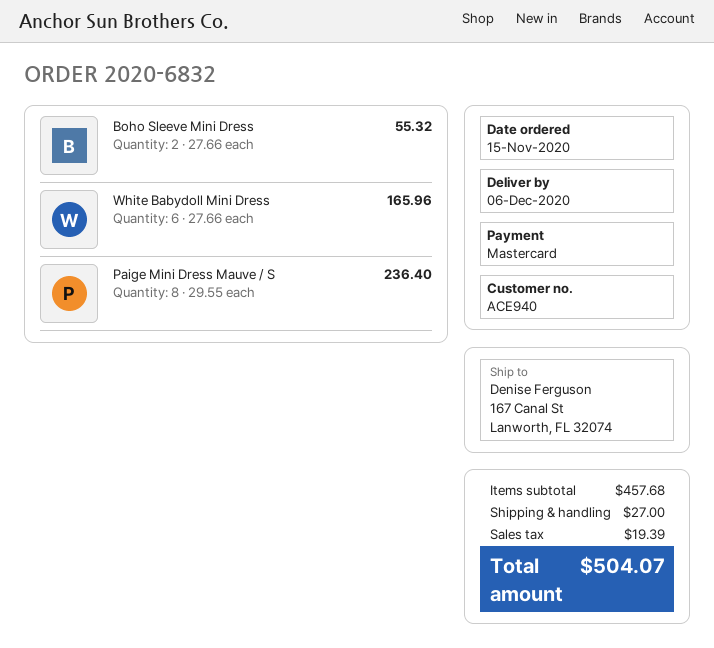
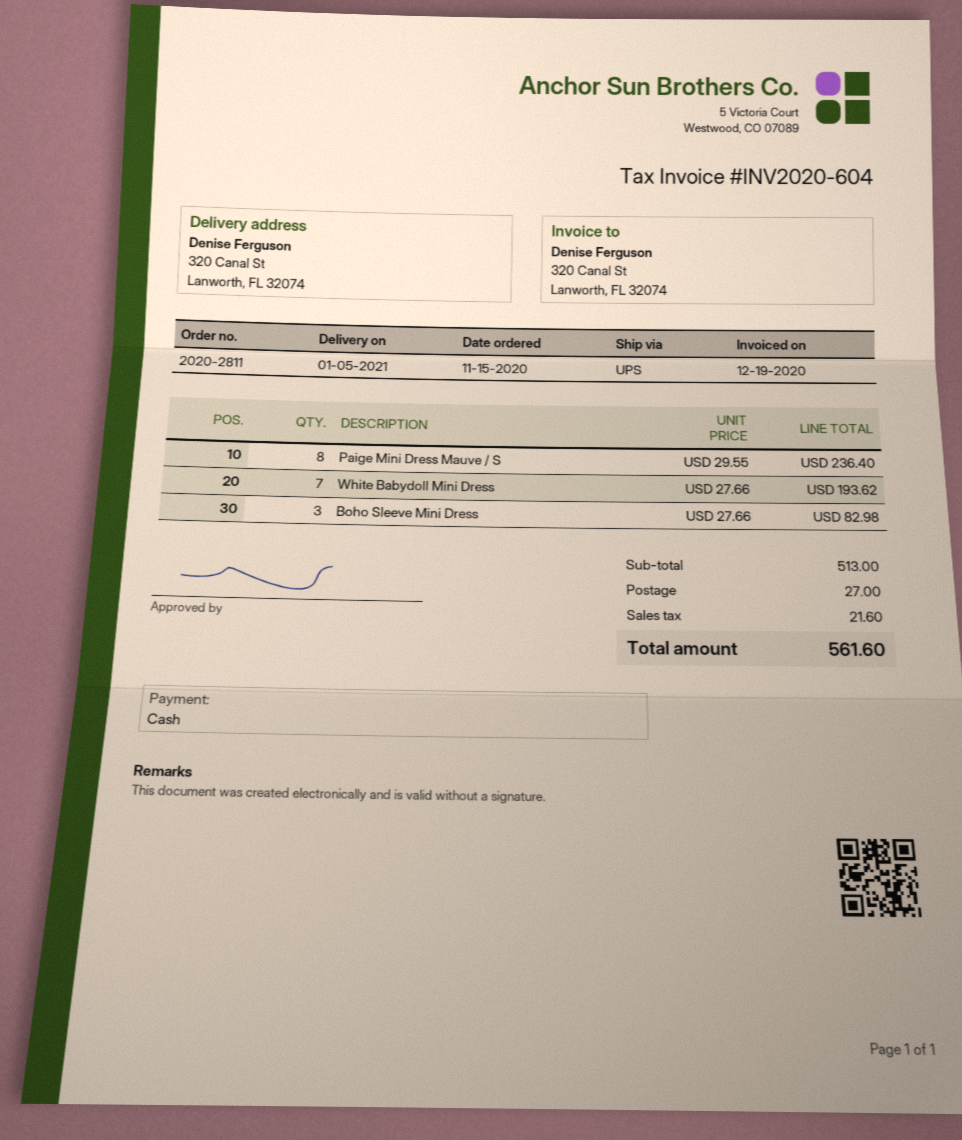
order number: 2020-6832 -> 2020-2811
delivery date: 2020-12-06 -> 2021-01-05
payment method: Mastercard -> cash
ship to: 167 Canal St, Lanworth, FL 32074 -> 320 Canal St, Lanworth, FL 32074
Boho Sleeve Mini Dress: 2 x 27.66 = 55.32 -> 3 x 27.66 = 82.98
White Babydoll Mini Dress: 6 x 27.66 = 165.96 -> 7 x 27.66 = 193.62
subtotal: 457.68 -> 513.00
tax: 19.39 -> 21.60
total: 504.07 -> 561.60

